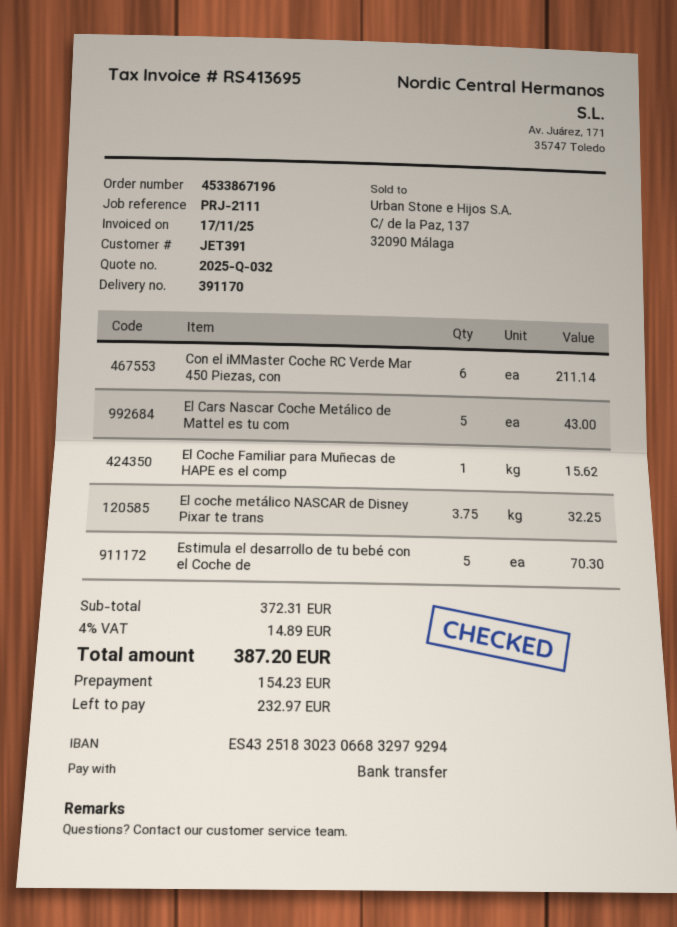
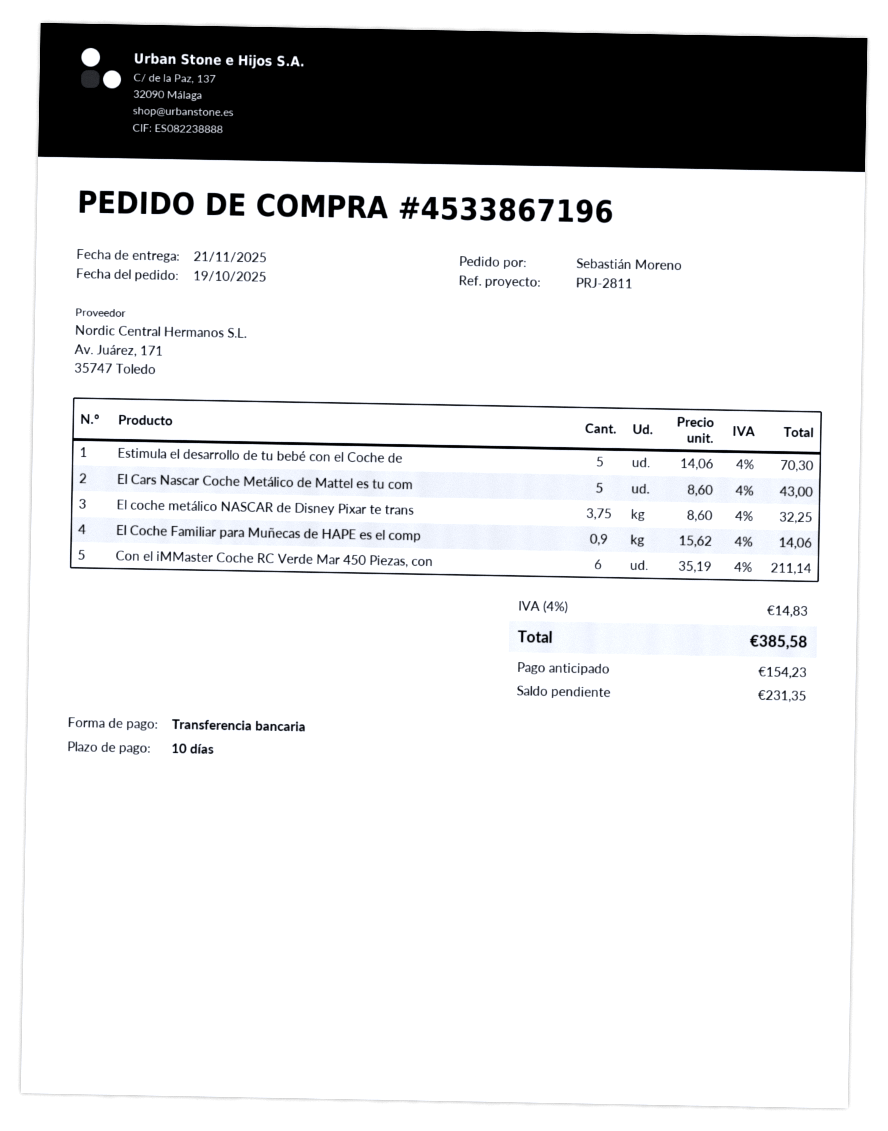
reference: PRJ-2111 -> PRJ-2811
El Coche Familiar para Muñecas de HAPE es el comp: 1 for 15.62 -> 0.9 for 14.06
tax: 4% = 14.89 -> 4% = 14.83
total: 387.20 -> 385.58
balance: 232.97 -> 231.35

